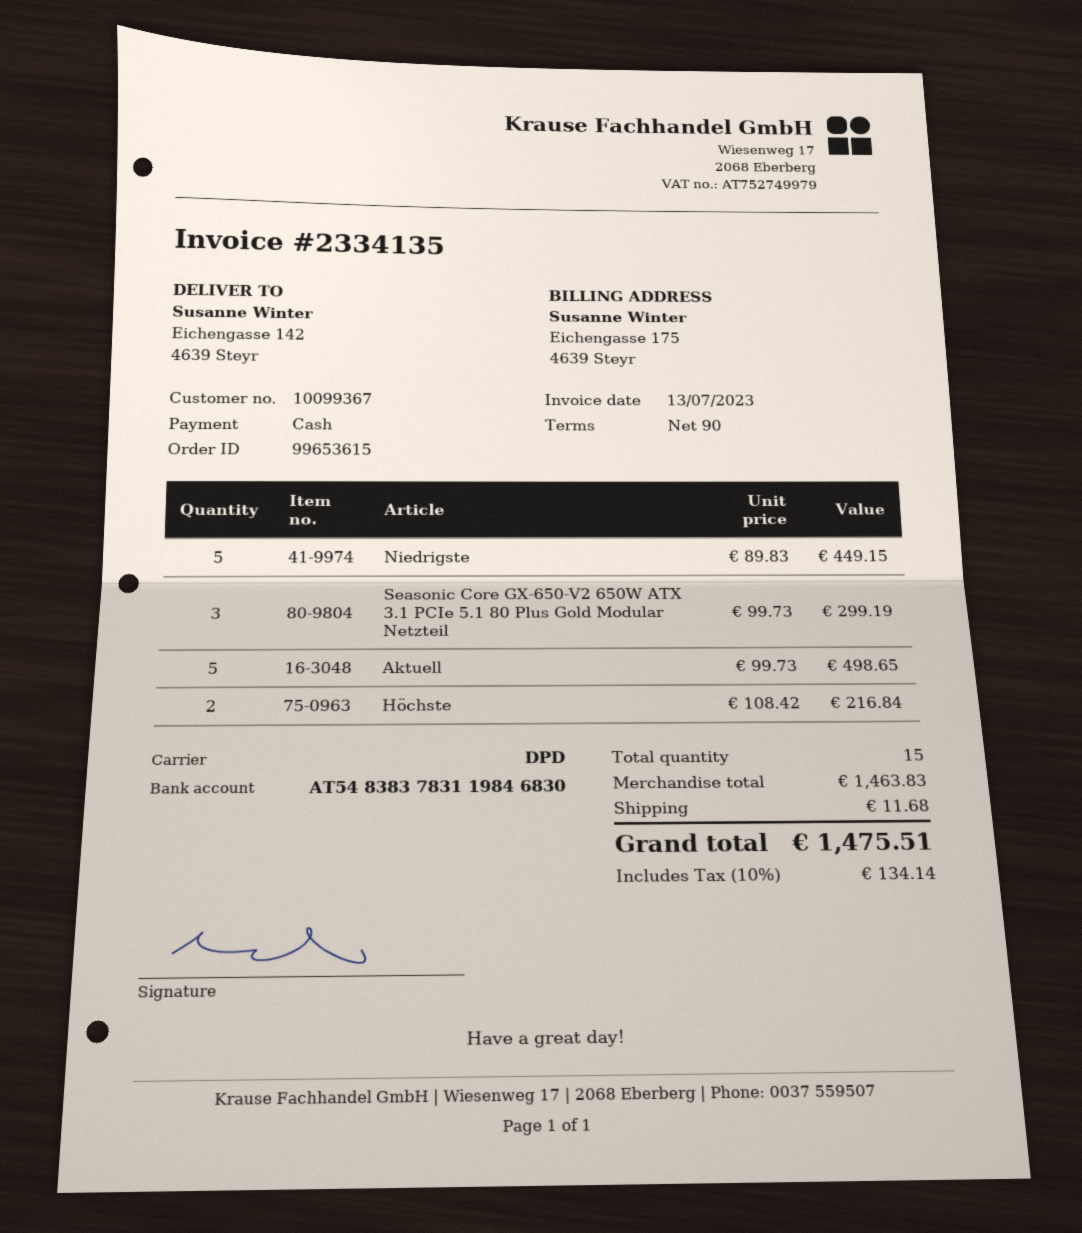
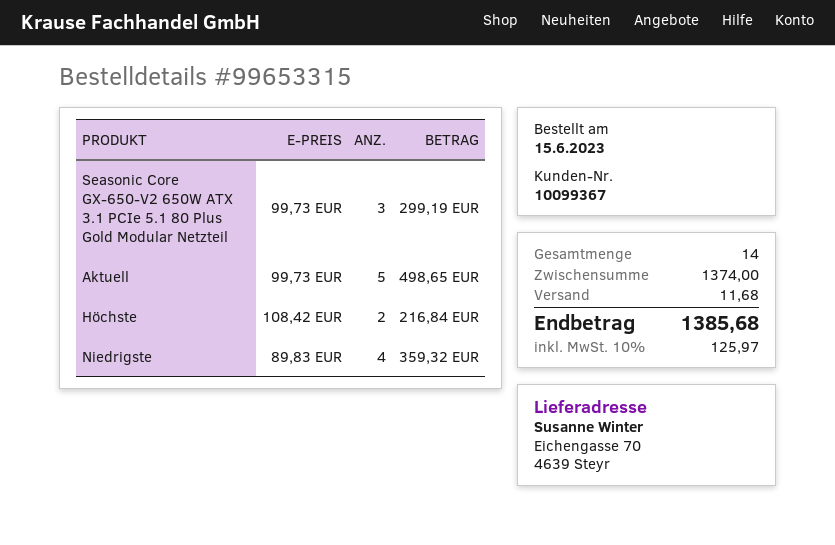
order number: 99653615 -> 99653315
ship to: Eichengasse 142, 4639 Steyr -> Eichengasse 70, 4639 Steyr
Niedrigste: 5 x 89.83 = 449.15 -> 4 x 89.83 = 359.32
total quantity: 15 -> 14
subtotal: 1463.83 -> 1374.00
tax: 10% = 134.14 -> 10% = 125.97
total: 1475.51 -> 1385.68

